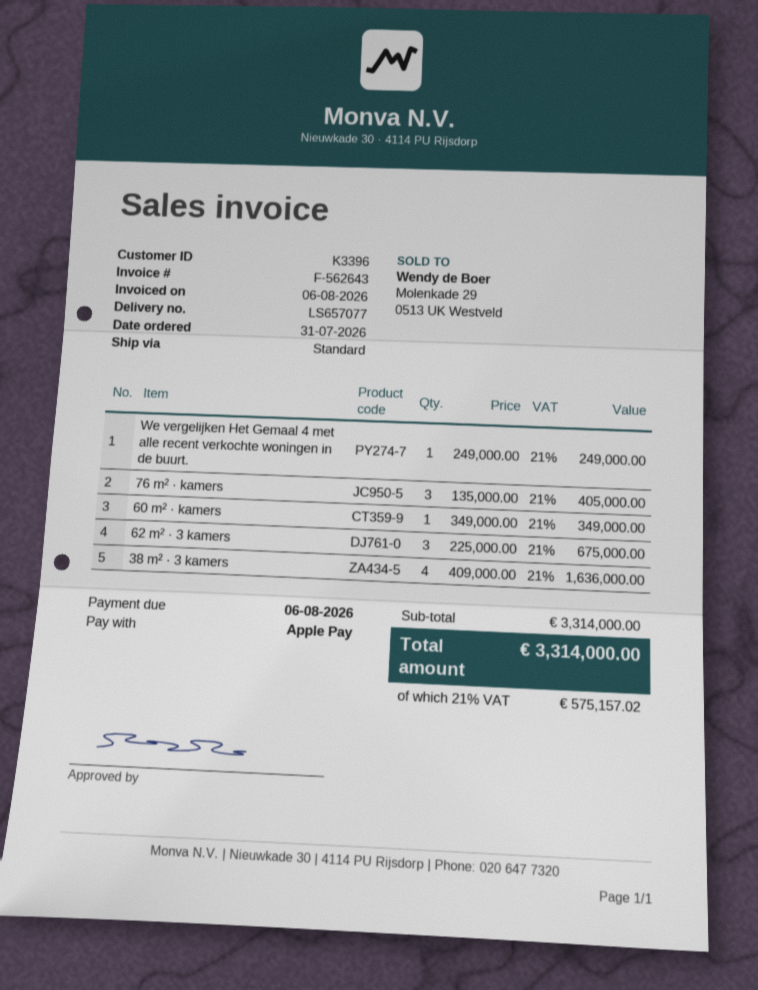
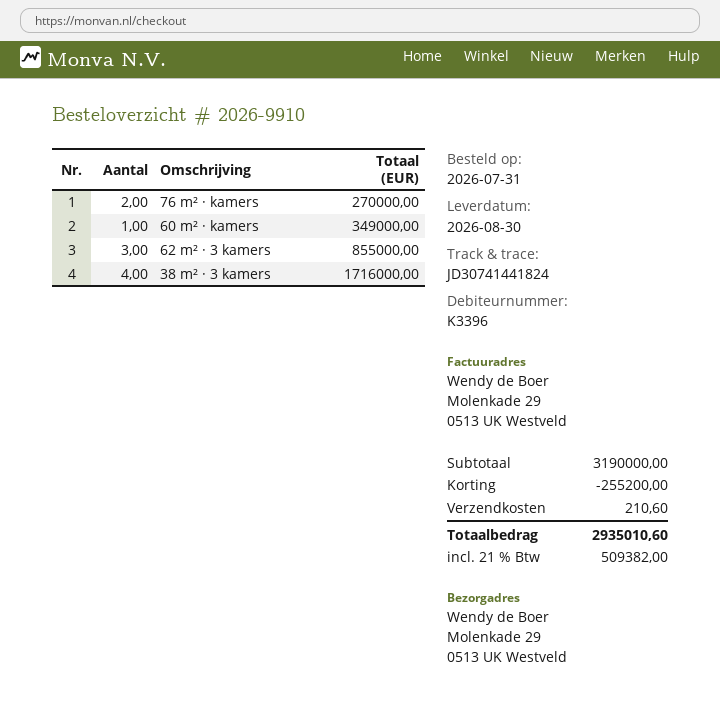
We vergelijken Het Gemaal 4 met alle recent verkochte woningen in de buurt.: 1 for 249000.00 -> none
76 m² · kamers: 3 for 405000.00 -> 2 for 270000.00
62 m² · 3 kamers: 3 for 675000.00 -> 3 for 855000.00
38 m² · 3 kamers: 4 for 1636000.00 -> 4 for 1716000.00
subtotal: 3314000.00 -> 3190000.00
discount: none -> 255200.00
shipping: none -> 210.60
tax: 21% = 575157.02 -> 21% = 509382.00
total: 3314000.00 -> 2935010.60

